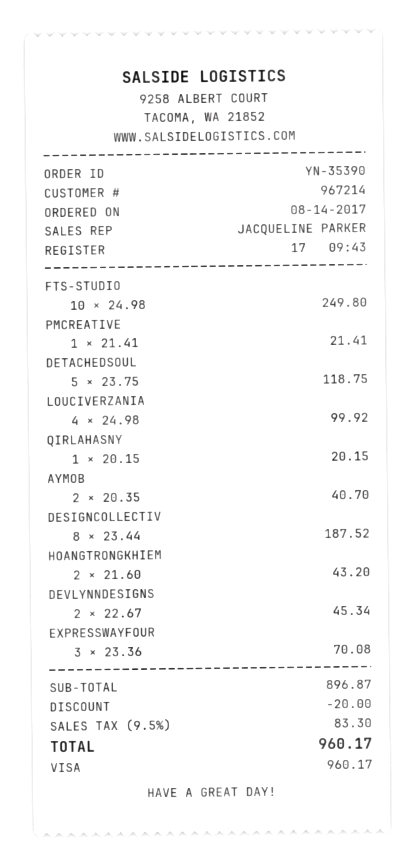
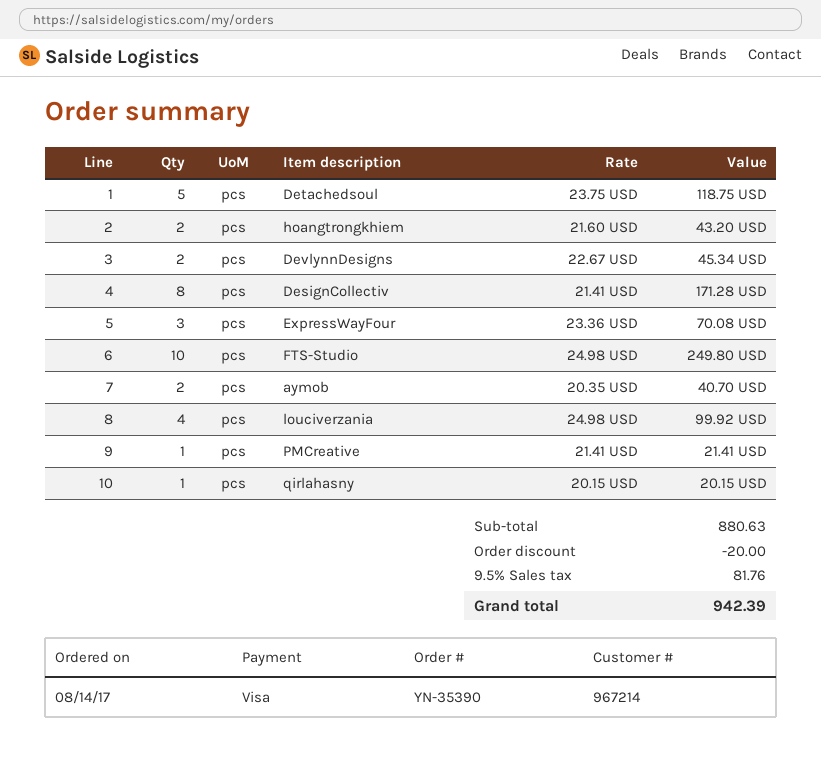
DESIGNCOLLECTIV: 8 x 23.44 = 187.52 -> 8 x 21.41 = 171.28
subtotal: 896.87 -> 880.63
tax: 9.5% = 83.30 -> 9.5% = 81.76
total: 960.17 -> 942.39

